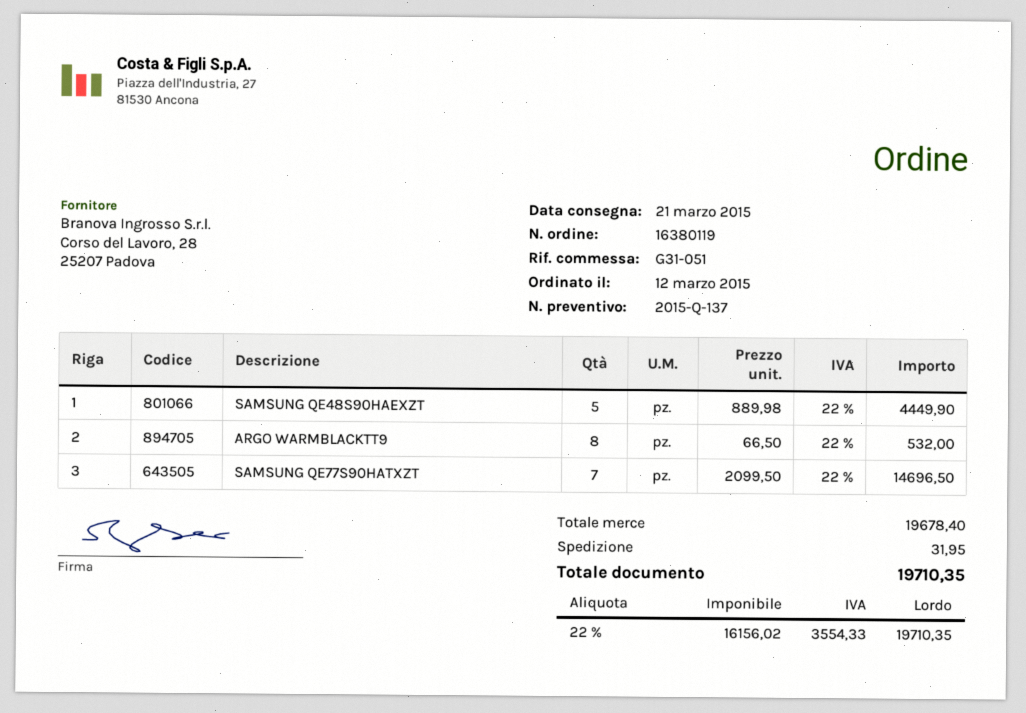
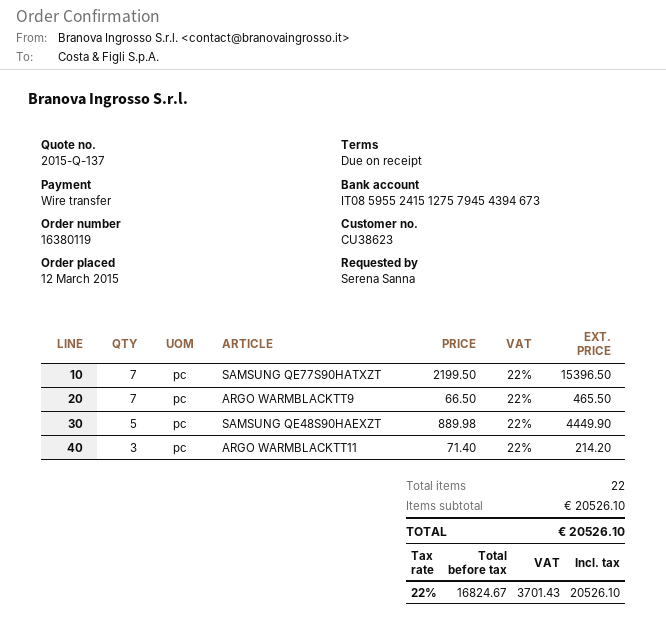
ARGO WARMBLACKTT9: 8 x 66.50 = 532.00 -> 7 x 66.50 = 465.50
SAMSUNG QE77S90HATXZT: 7 x 2099.50 = 14696.50 -> 7 x 2199.50 = 15396.50
ARGO WARMBLACKTT11: none -> 3 x 71.40 = 214.20
subtotal: 19678.40 -> 20526.10
shipping: 31.95 -> none
net: 16156.02 -> 16824.67
tax: 22% = 3554.33 -> 22% = 3701.43
total: 19710.35 -> 20526.10

